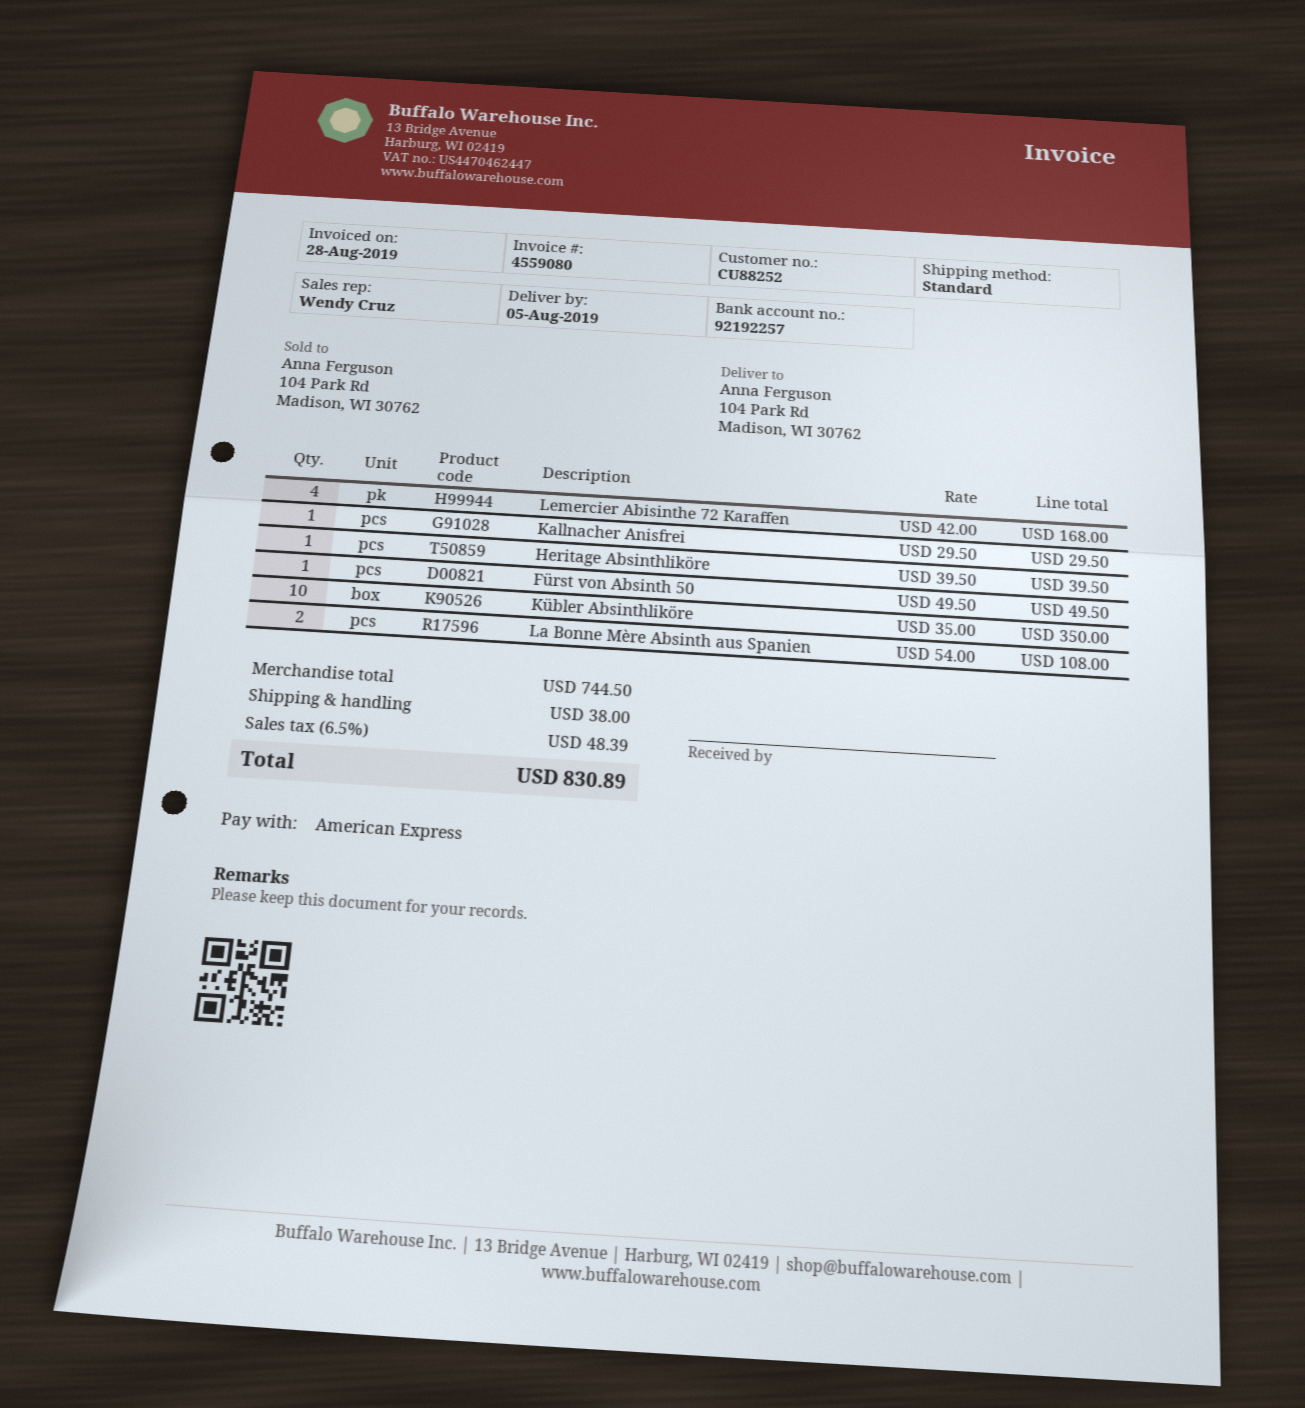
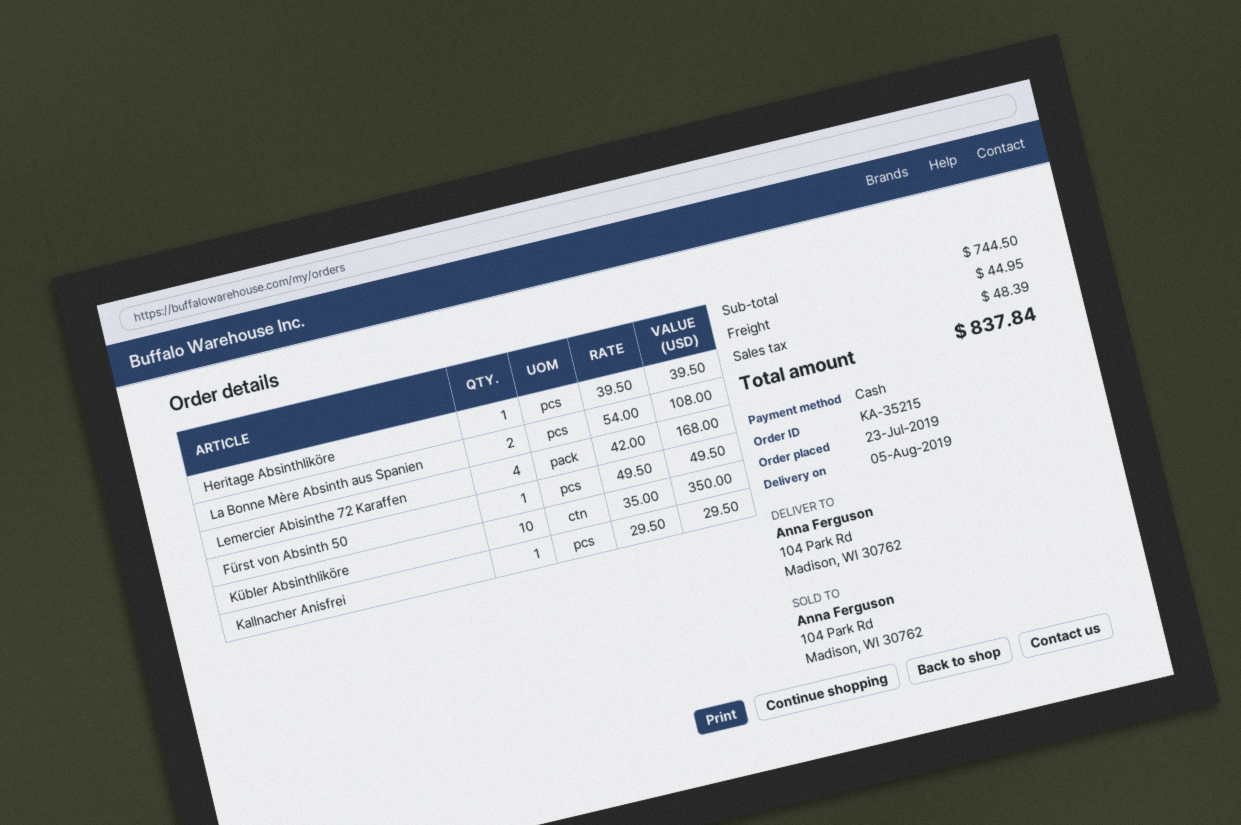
payment method: American Express -> cash
shipping: 38.00 -> 44.95
total: 830.89 -> 837.84

